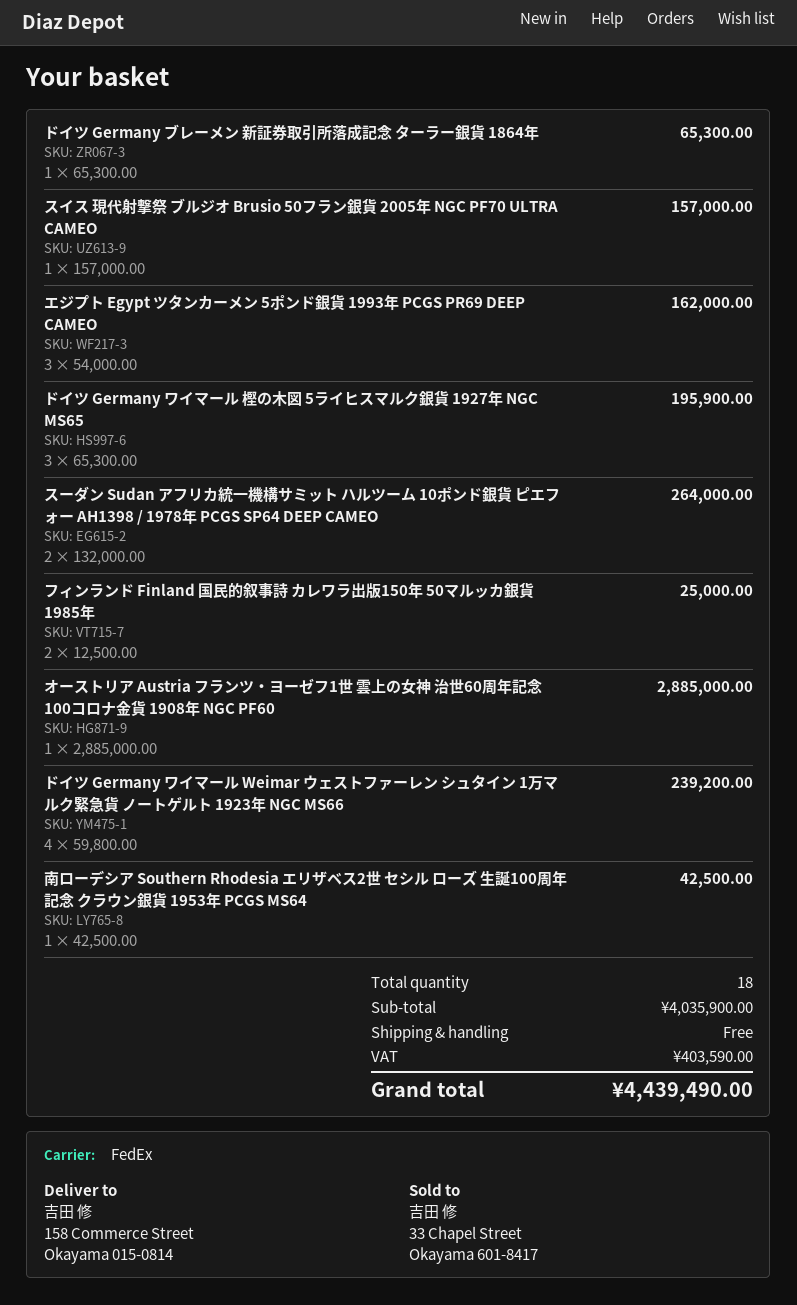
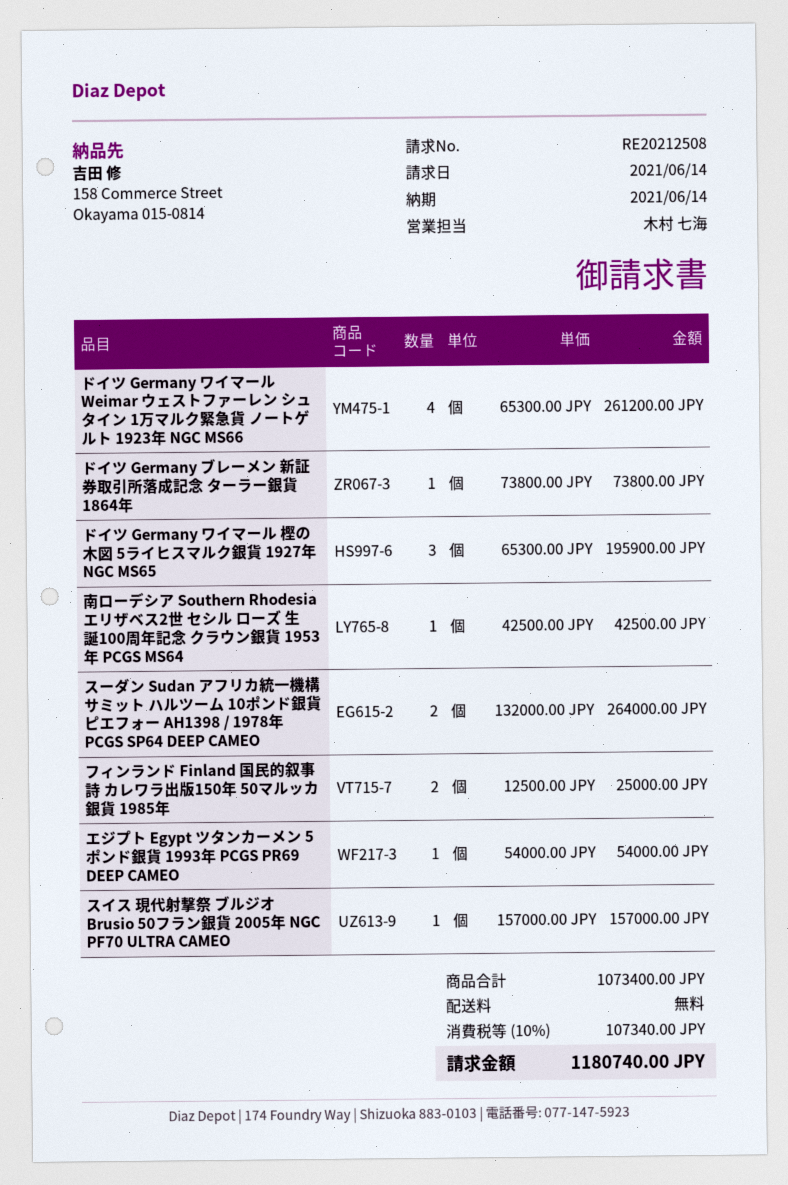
ドイツ Germany ブレーメン 新証券取引所落成記念 ターラー銀貨 1864年: 1 x 65300.00 = 65300.00 -> 1 x 73800.00 = 73800.00
エジプト Egypt ツタンカーメン 5ポンド銀貨 1993年 PCGS PR69 DEEP CAMEO: 3 x 54000.00 = 162000.00 -> 1 x 54000.00 = 54000.00
オーストリア Austria フランツ・ヨーゼフ1世 雲上の女神 治世60周年記念 100コロナ金貨 1908年 NGC PF60: 1 x 2885000.00 = 2885000.00 -> none
ドイツ Germany ワイマール Weimar ウェストファーレン シュタイン 1万マルク緊急貨 ノートゲルト 1923年 NGC MS66: 4 x 59800.00 = 239200.00 -> 4 x 65300.00 = 261200.00
subtotal: 4035900.00 -> 1073400.00
tax: 403590.00 -> 107340.00
total: 4439490.00 -> 1180740.00

